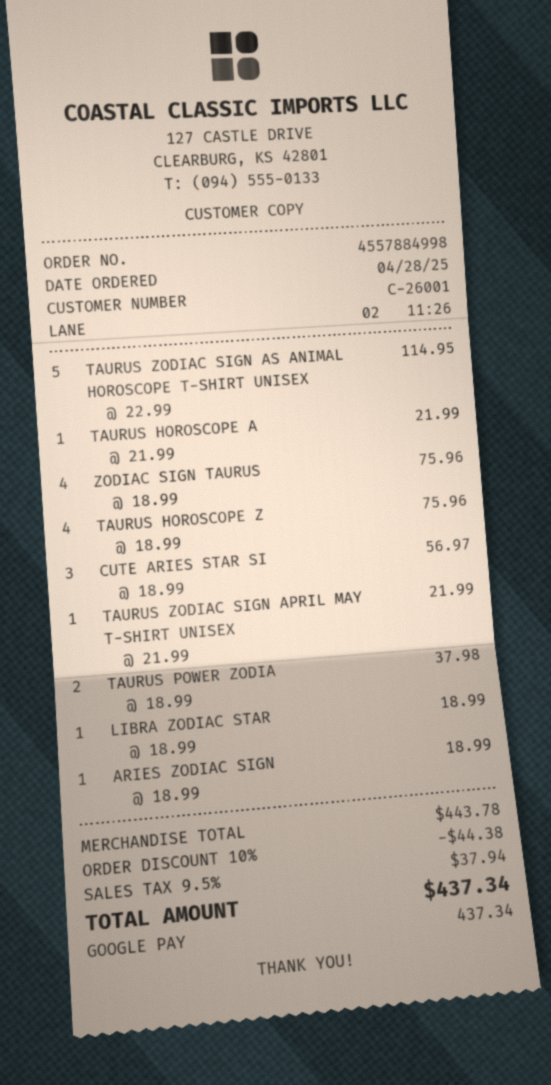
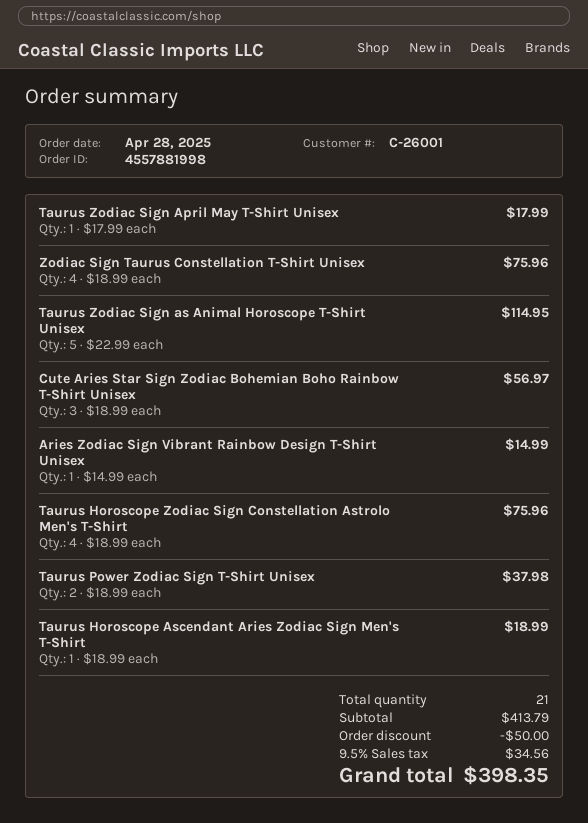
order number: 4557884998 -> 4557881998
TAURUS HOROSCOPE A: 1 x 21.99 = 21.99 -> 1 x 18.99 = 18.99
TAURUS ZODIAC SIGN APRIL MAY T-SHIRT UNISEX: 1 x 21.99 = 21.99 -> 1 x 17.99 = 17.99
LIBRA ZODIAC STAR: 1 x 18.99 = 18.99 -> none
ARIES ZODIAC SIGN: 1 x 18.99 = 18.99 -> 1 x 14.99 = 14.99
subtotal: 443.78 -> 413.79
discount: 44.38 -> 50.00
tax: 9.5% = 37.94 -> 9.5% = 34.56
total: 437.34 -> 398.35

